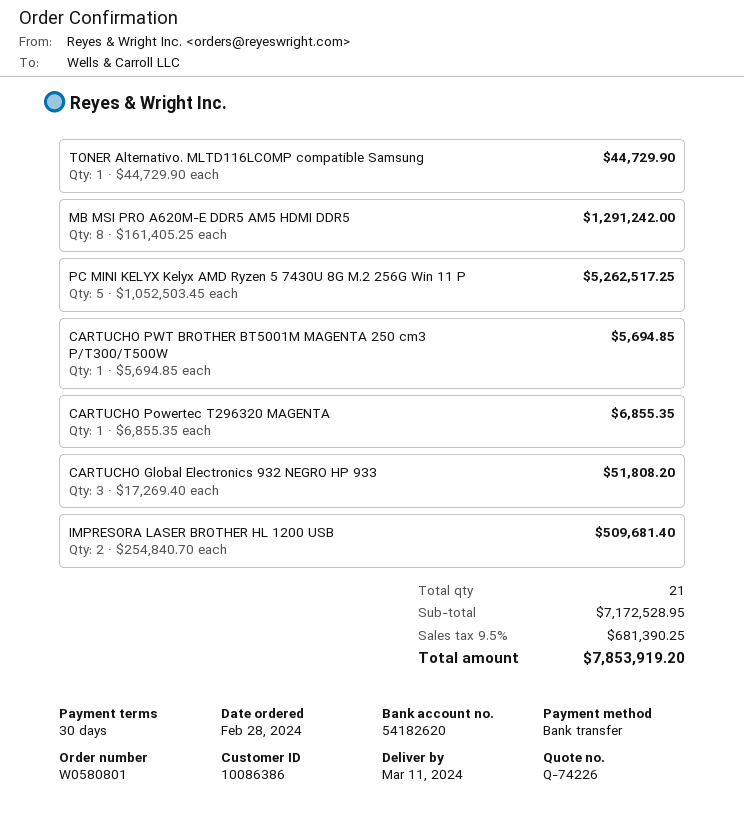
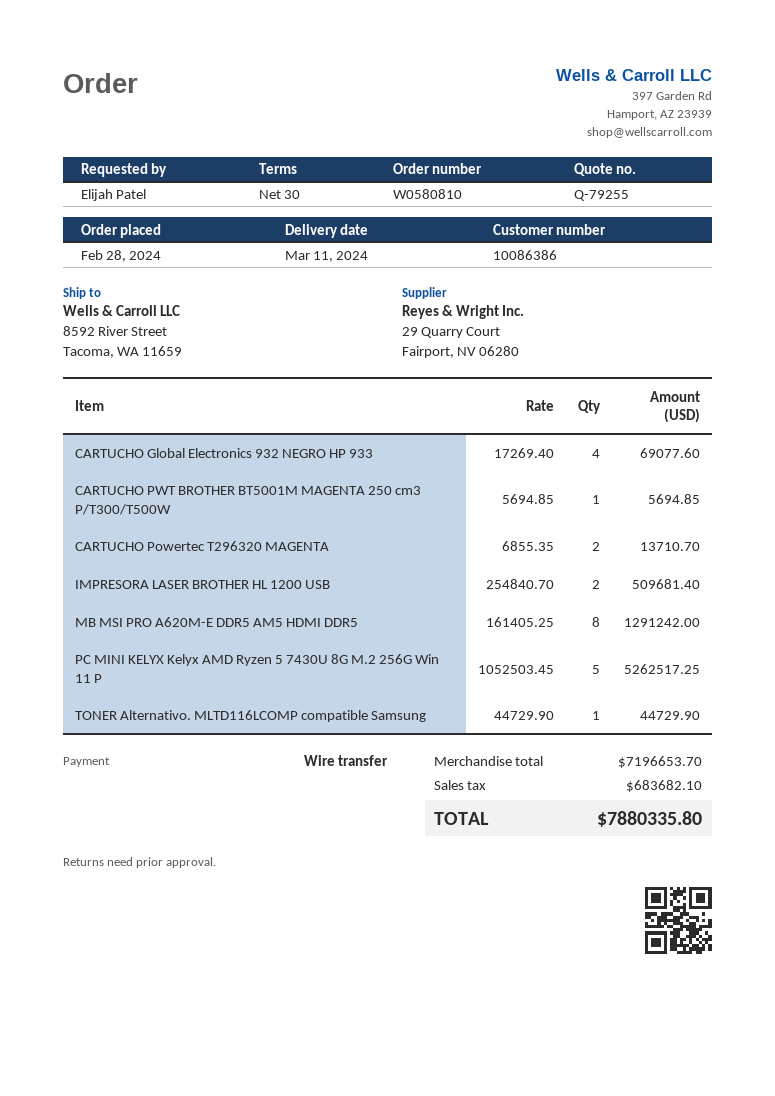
quote number: Q-74226 -> Q-79255
order number: W0580801 -> W0580810
CARTUCHO Powertec T296320 MAGENTA: 1 x 6855.35 = 6855.35 -> 2 x 6855.35 = 13710.70
CARTUCHO Global Electronics 932 NEGRO HP 933: 3 x 17269.40 = 51808.20 -> 4 x 17269.40 = 69077.60
subtotal: 7172528.95 -> 7196653.70
tax: 681390.25 -> 683682.10
total: 7853919.20 -> 7880335.80

